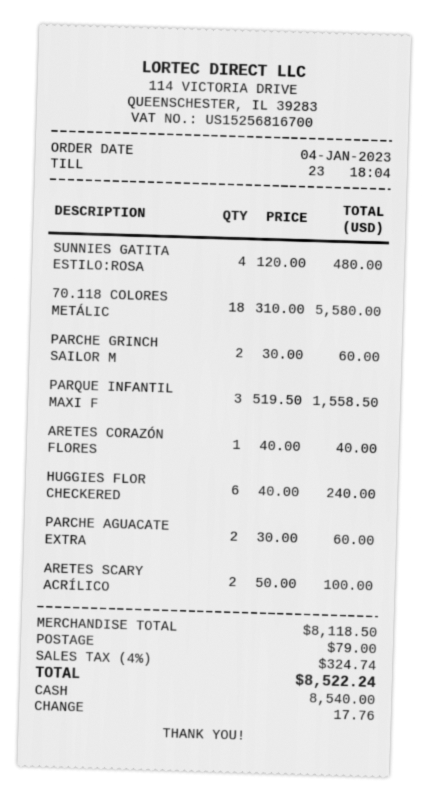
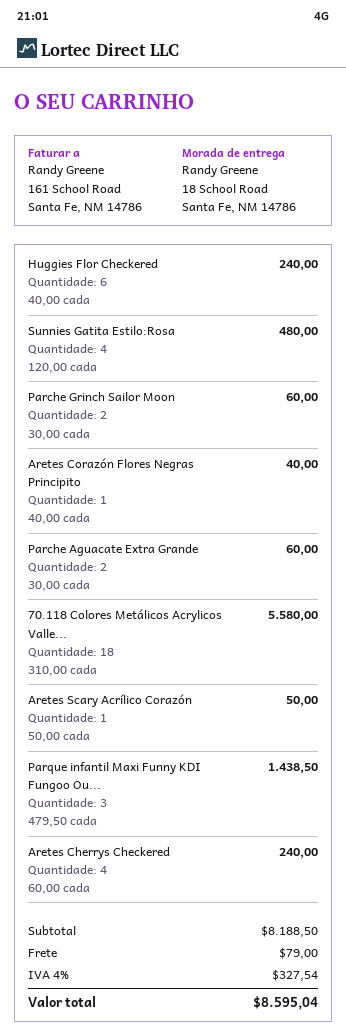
PARQUE INFANTIL MAXI F: 3 x 519.50 = 1558.50 -> 3 x 479.50 = 1438.50
ARETES SCARY ACRÍLICO: 2 x 50.00 = 100.00 -> 1 x 50.00 = 50.00
Aretes Cherrys Checkered: none -> 4 x 60.00 = 240.00
subtotal: 8118.50 -> 8188.50
tax: 4% = 324.74 -> 4% = 327.54
total: 8522.24 -> 8595.04

